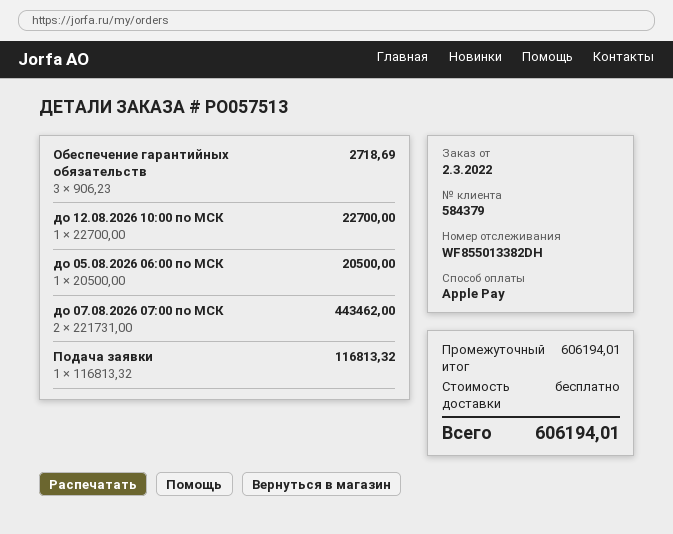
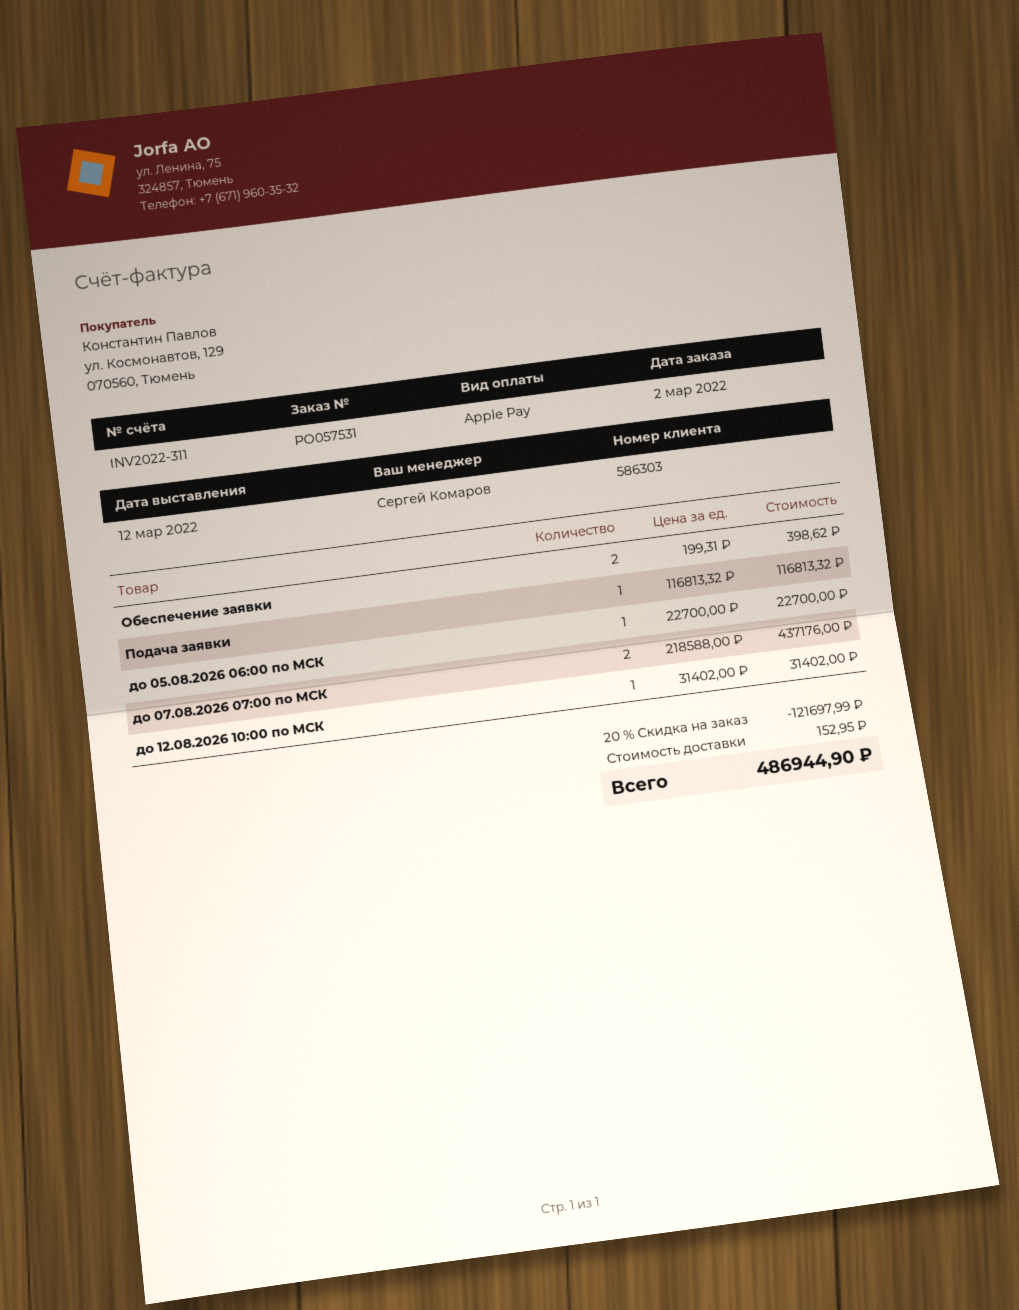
order number: PO057513 -> PO057531
customer number: 584379 -> 586303
Обеспечение гарантийных обязательств: 3 x 906.23 = 2718.69 -> none
до 12.08.2026 10:00 по МСК: 1 x 22700.00 = 22700.00 -> 1 x 31402.00 = 31402.00
до 05.08.2026 06:00 по МСК: 1 x 20500.00 = 20500.00 -> 1 x 22700.00 = 22700.00
до 07.08.2026 07:00 по МСК: 2 x 221731.00 = 443462.00 -> 2 x 218588.00 = 437176.00
Обеспечение заявки: none -> 2 x 199.31 = 398.62
discount: none -> 20% = 121697.99
shipping: 0.00 -> 152.95
total: 606194.01 -> 486944.90

